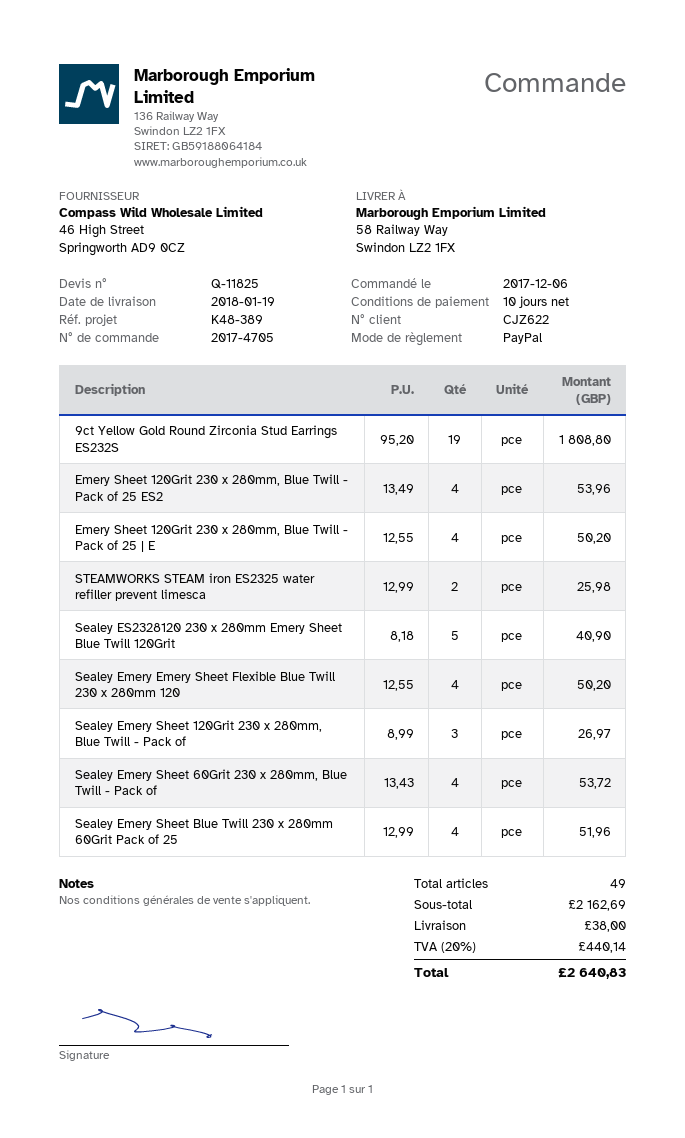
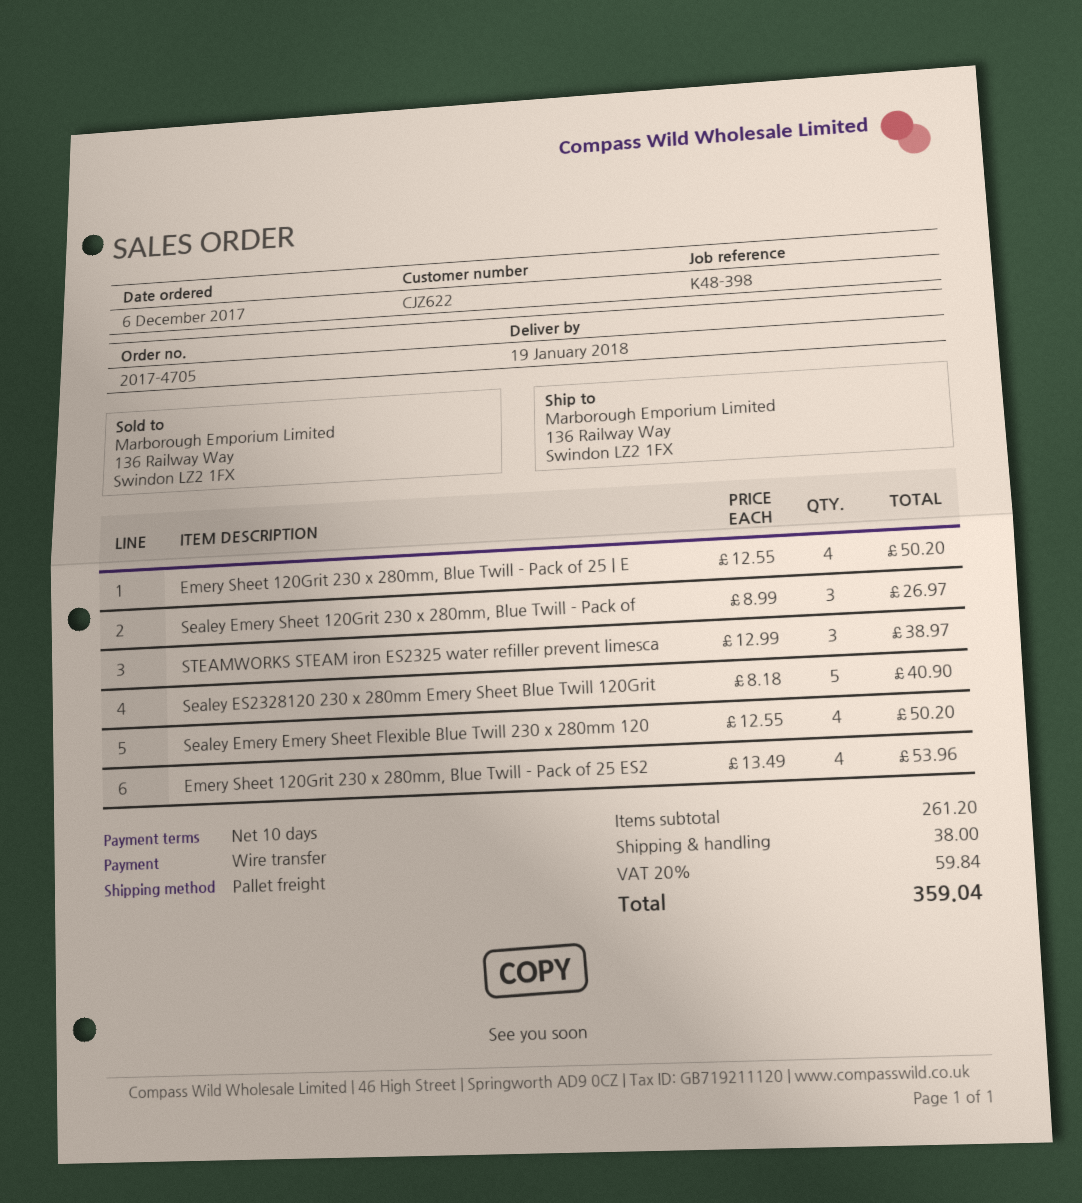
reference: K48-389 -> K48-398
payment method: PayPal -> bank transfer
ship to: 58 Railway Way, Swindon LZ2 1FX -> 136 Railway Way, Swindon LZ2 1FX
9ct Yellow Gold Round Zirconia Stud Earrings ES232S: 19 x 95.20 = 1808.80 -> none
STEAMWORKS STEAM iron ES2325 water refiller prevent limesca: 2 x 12.99 = 25.98 -> 3 x 12.99 = 38.97
Sealey Emery Sheet 60Grit 230 x 280mm, Blue Twill - Pack of: 4 x 13.43 = 53.72 -> none
Sealey Emery Sheet Blue Twill 230 x 280mm 60Grit Pack of 25: 4 x 12.99 = 51.96 -> none
subtotal: 2162.69 -> 261.20
tax: 20% = 440.14 -> 20% = 59.84
total: 2640.83 -> 359.04

